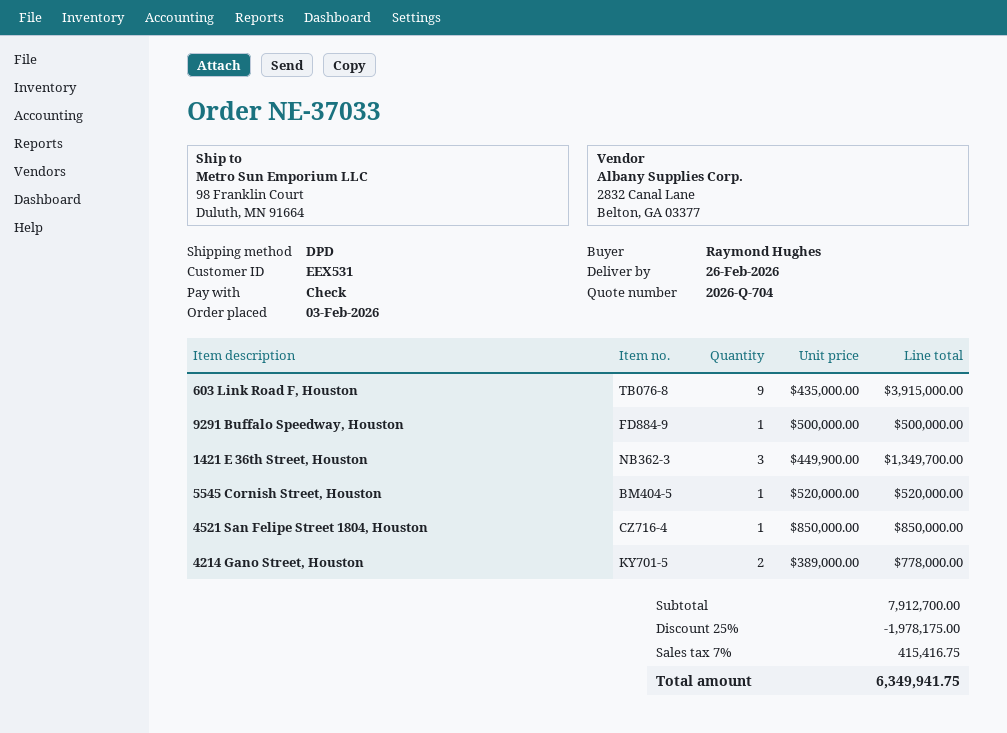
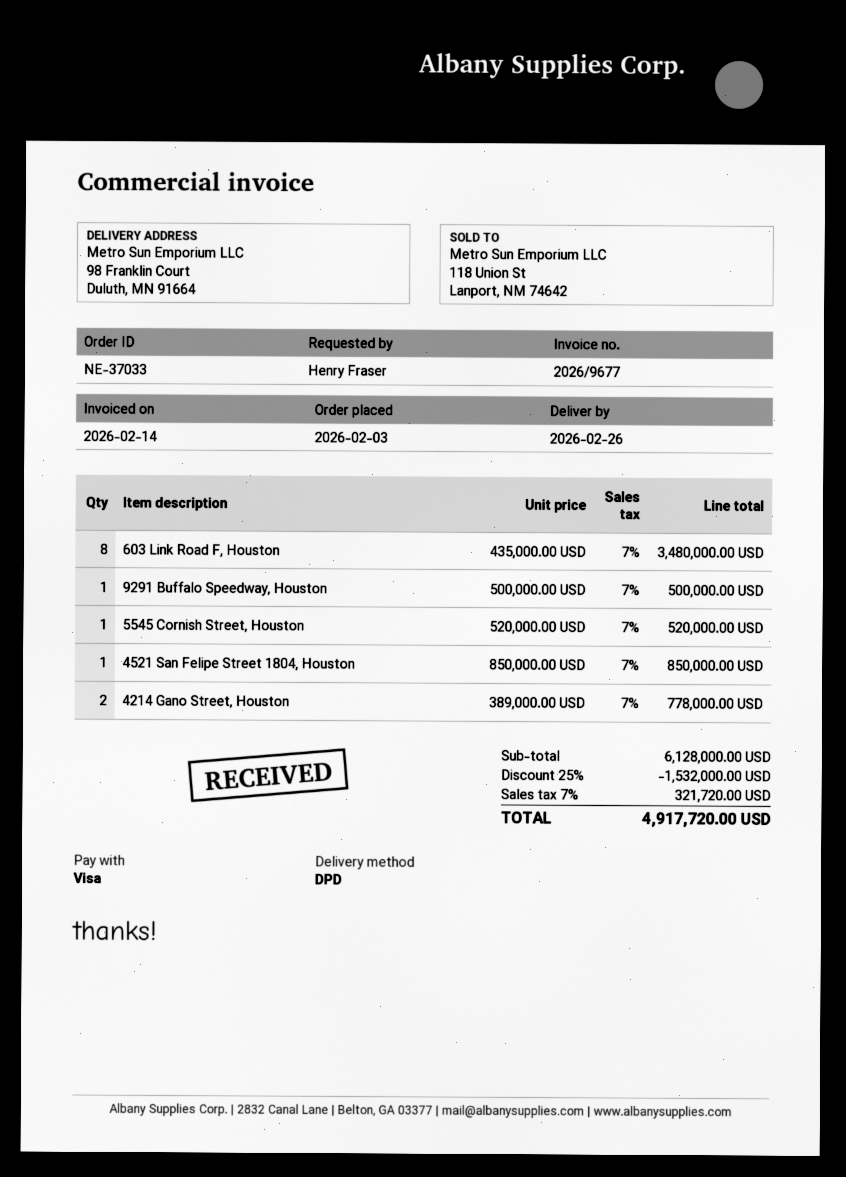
ordered by: Raymond Hughes -> Henry Fraser
payment method: cheque -> Visa
603 Link Road F, Houston: 9 x 435000.00 = 3915000.00 -> 8 x 435000.00 = 3480000.00
1421 E 36th Street, Houston: 3 x 449900.00 = 1349700.00 -> none
subtotal: 7912700.00 -> 6128000.00
discount: 25% = 1978175.00 -> 25% = 1532000.00
tax: 7% = 415416.75 -> 7% = 321720.00
total: 6349941.75 -> 4917720.00

